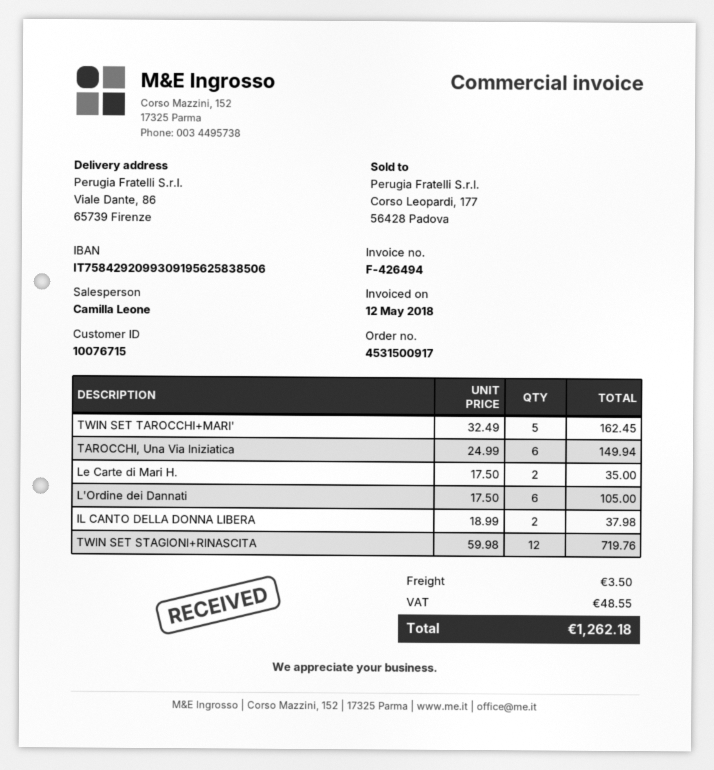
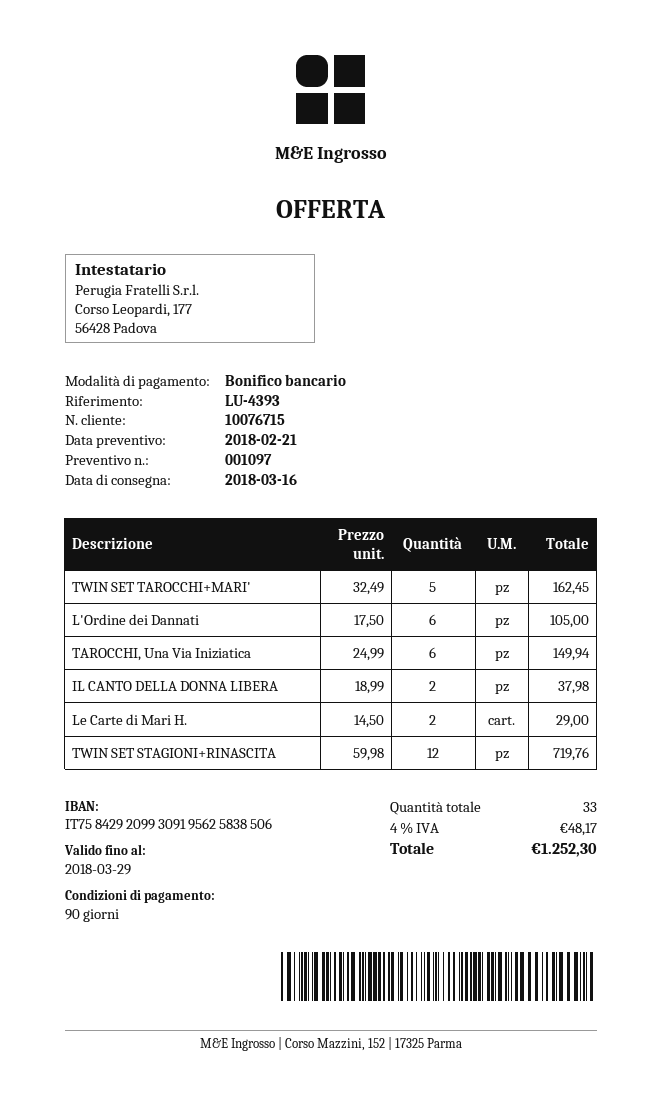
Le Carte di Mari H.: 2 x 17.50 = 35.00 -> 2 x 14.50 = 29.00
shipping: 3.50 -> none
tax: 48.55 -> 48.17
total: 1262.18 -> 1252.30

